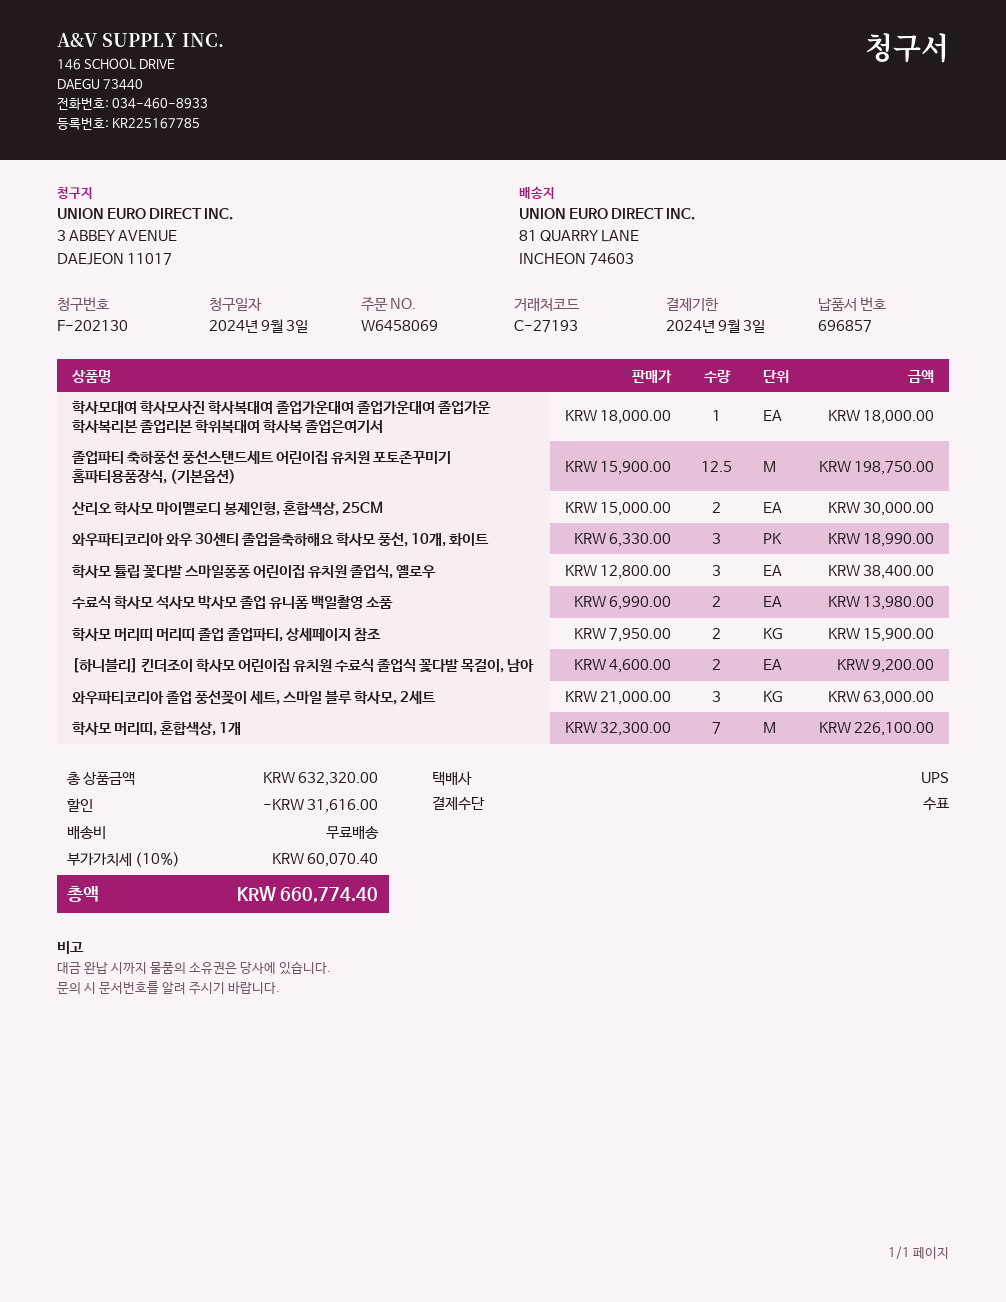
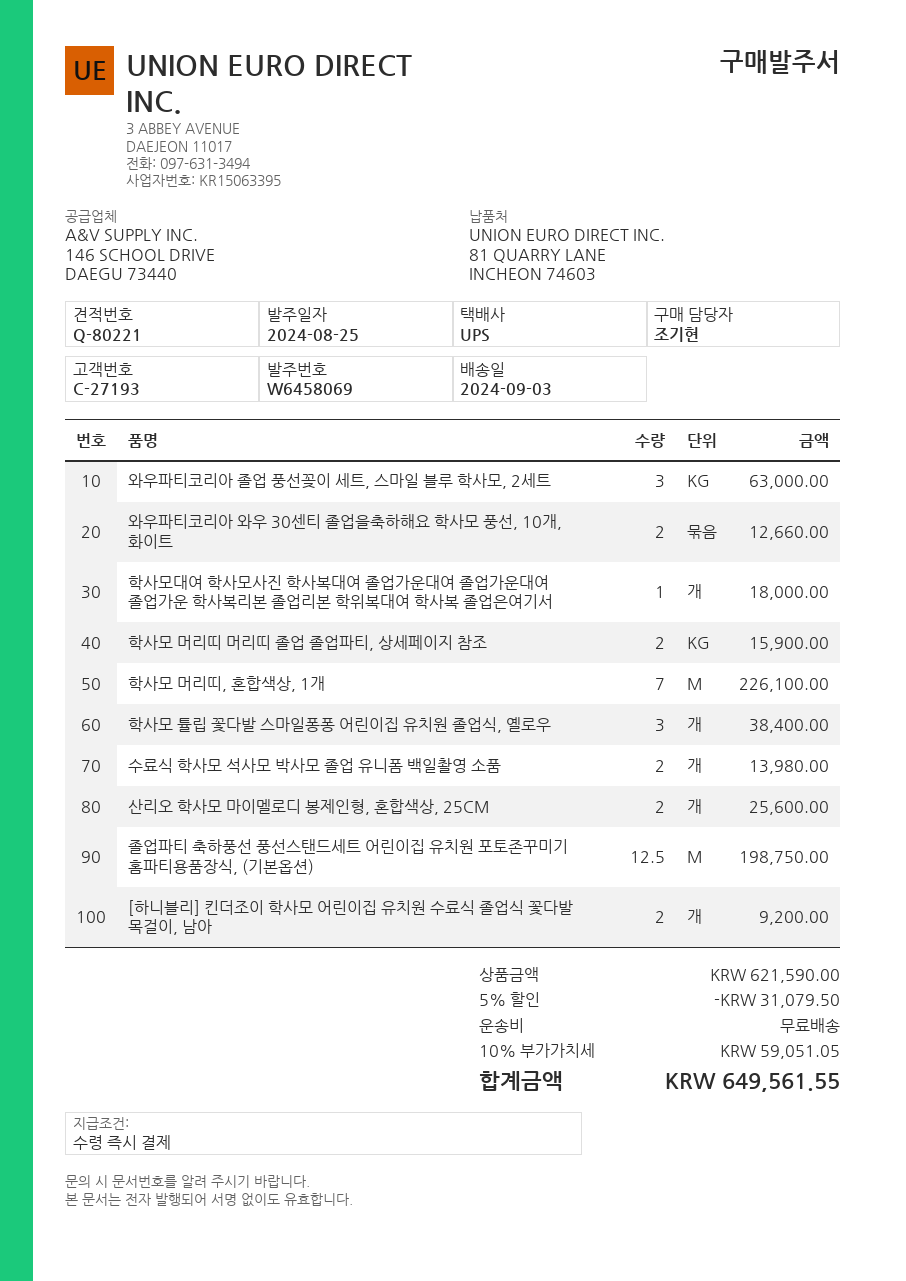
산리오 학사모 마이멜로디 봉제인형, 혼합색상, 25CM: 2 for 30000.00 -> 2 for 25600.00
와우파티코리아 와우 30센티 졸업을축하해요 학사모 풍선, 10개, 화이트: 3 for 18990.00 -> 2 for 12660.00
subtotal: 632320.00 -> 621590.00
discount: 31616.00 -> 31079.50
tax: 10% = 60070.40 -> 10% = 59051.05
total: 660774.40 -> 649561.55

